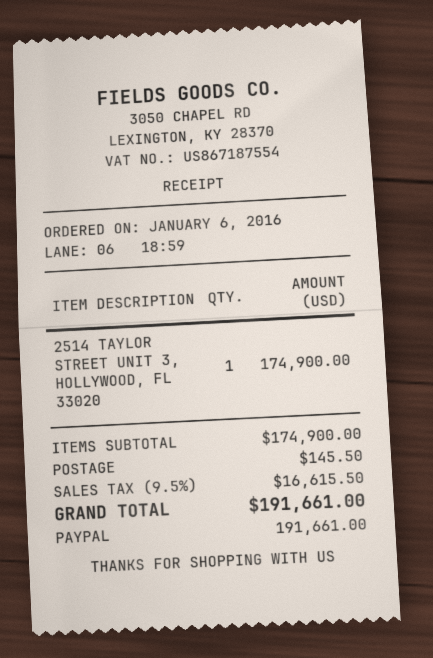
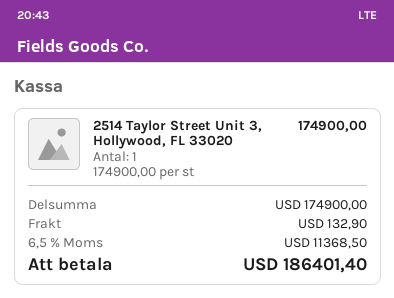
shipping: 145.50 -> 132.90
tax: 9.5% = 16615.50 -> 6.5% = 11368.50
total: 191661.00 -> 186401.40

